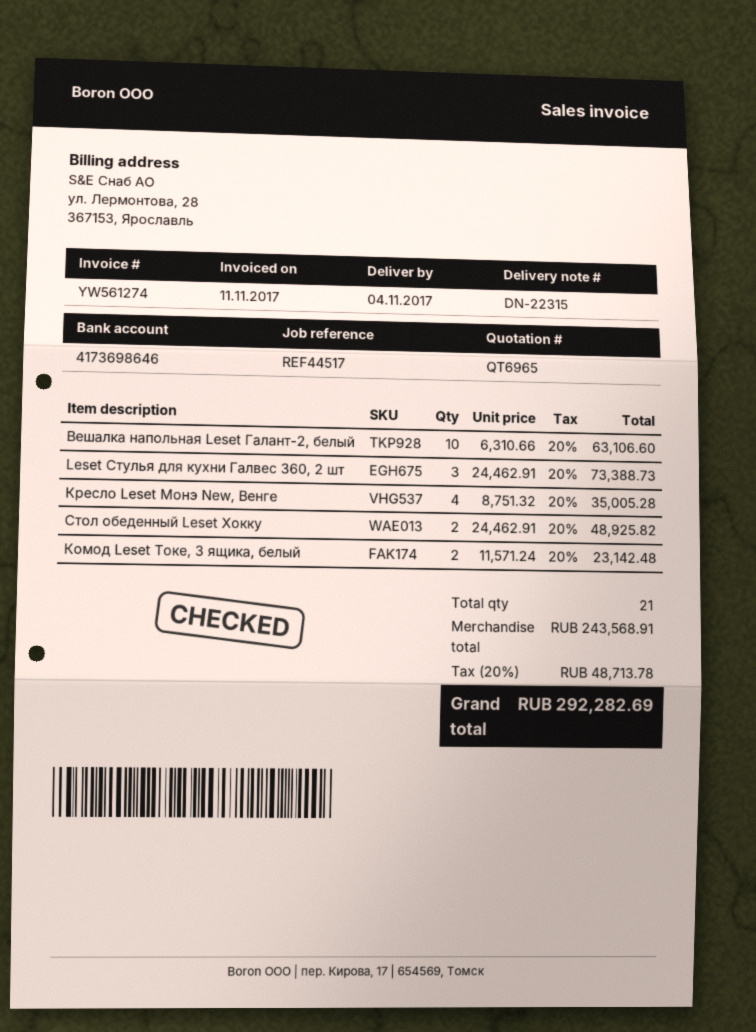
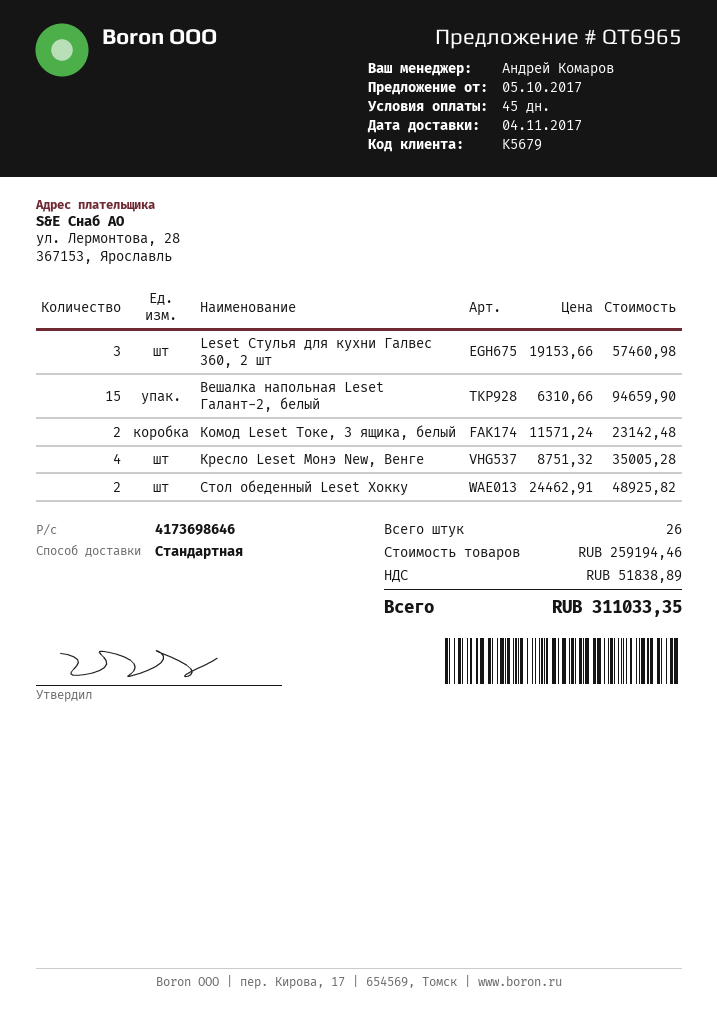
Вешалка напольная Leset Галант-2, белый: 10 x 6310.66 = 63106.60 -> 15 x 6310.66 = 94659.90
Leset Стулья для кухни Галвес 360, 2 шт: 3 x 24462.91 = 73388.73 -> 3 x 19153.66 = 57460.98
total quantity: 21 -> 26
subtotal: 243568.91 -> 259194.46
tax: 48713.78 -> 51838.89
total: 292282.69 -> 311033.35

